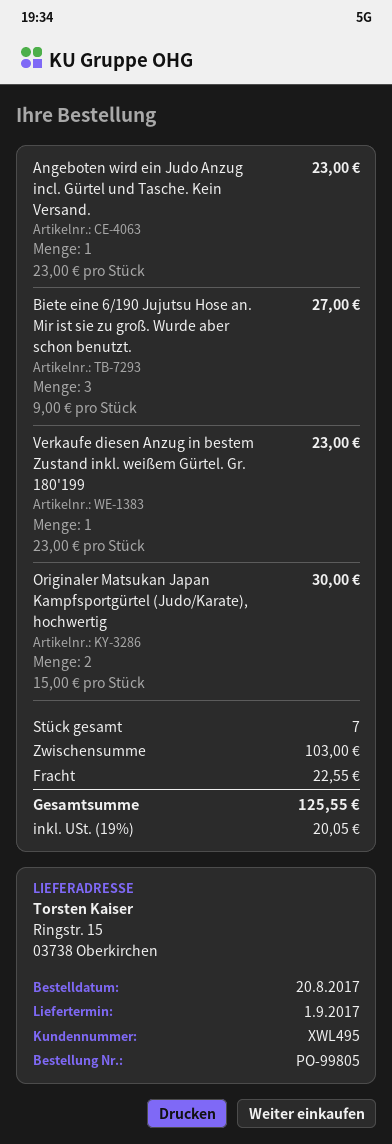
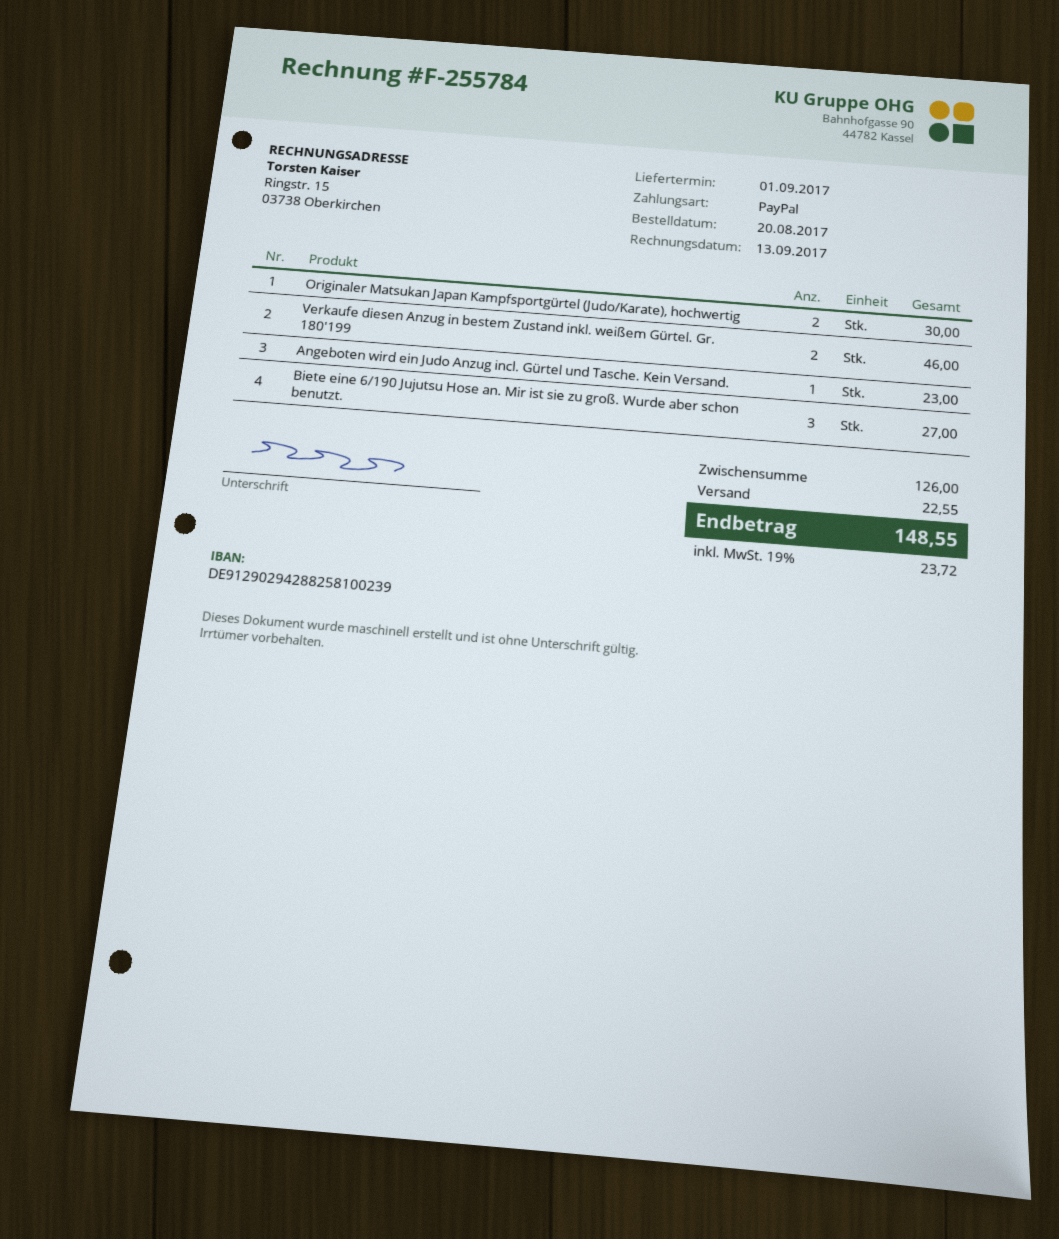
Verkaufe diesen Anzug in bestem Zustand inkl. weißem Gürtel. Gr. 180'199: 1 for 23.00 -> 2 for 46.00
subtotal: 103.00 -> 126.00
tax: 19% = 20.05 -> 19% = 23.72
total: 125.55 -> 148.55

